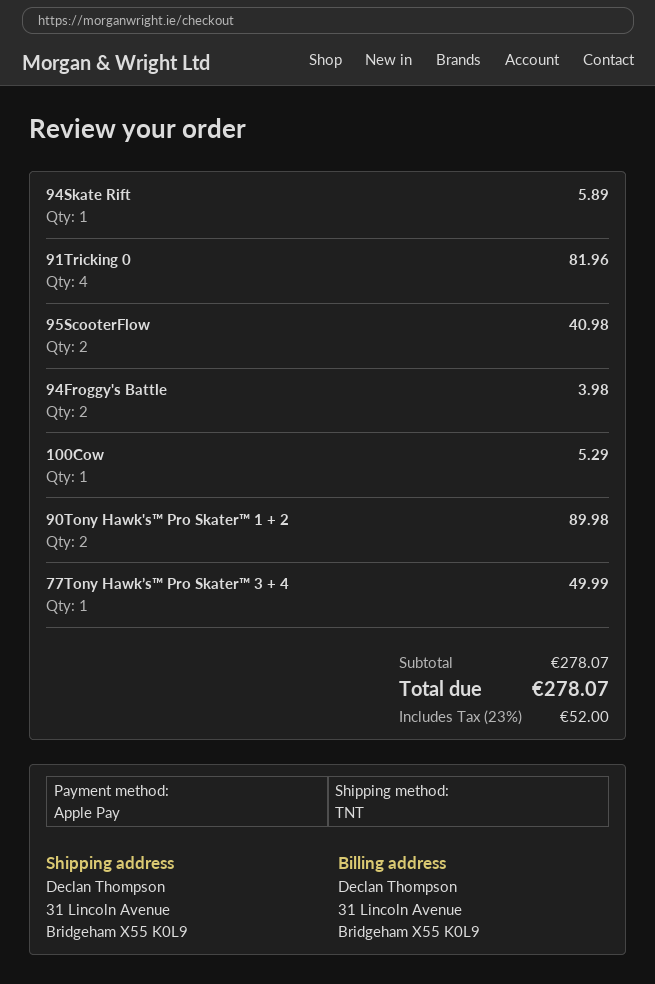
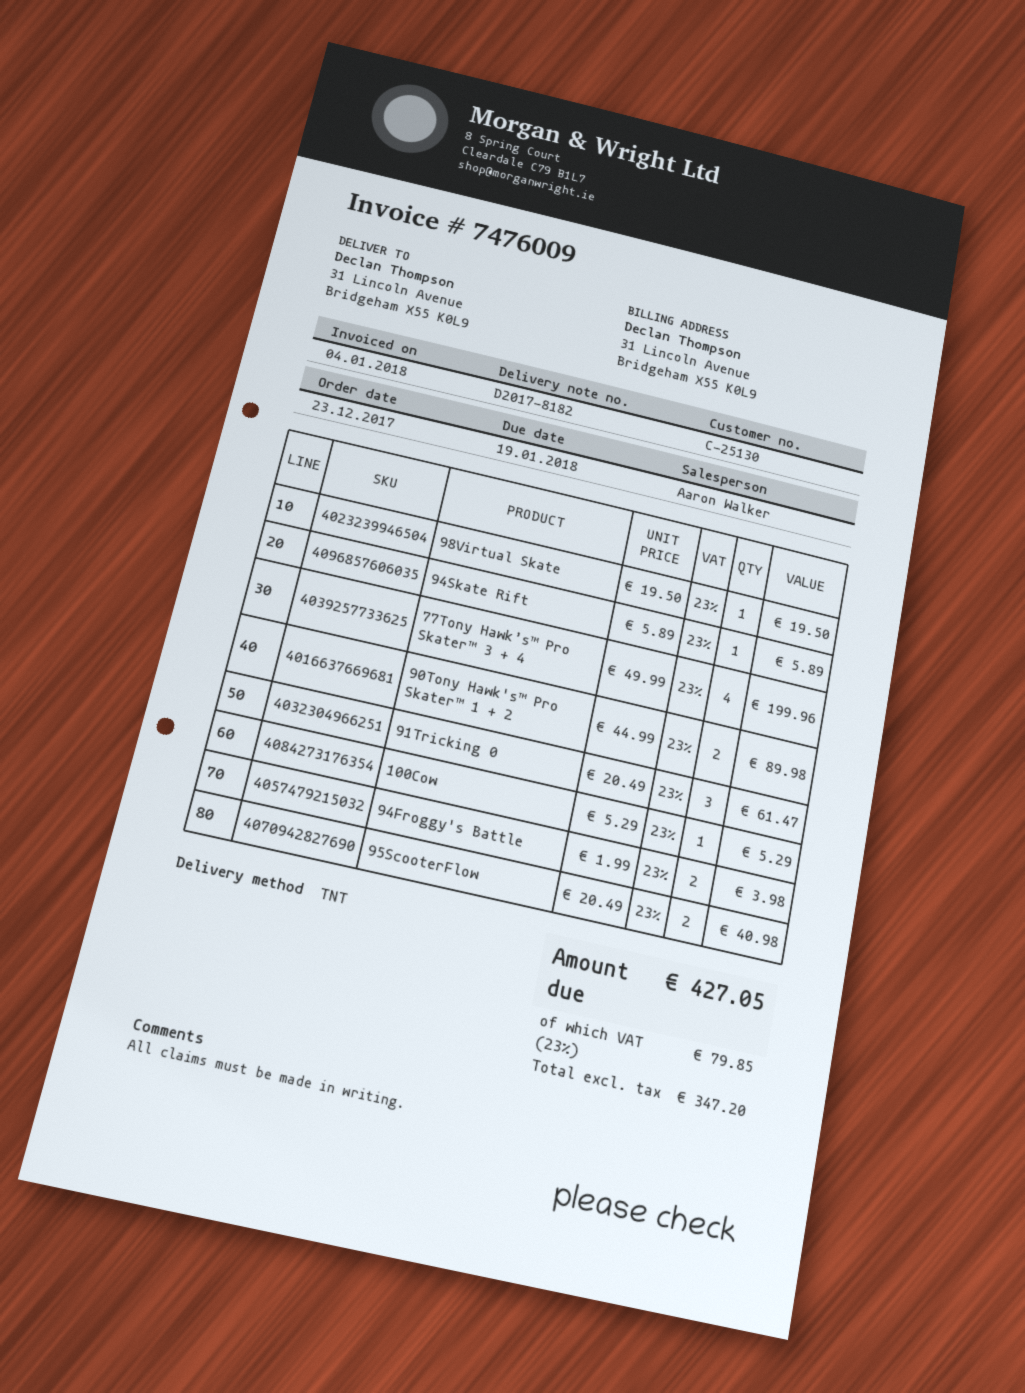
91Tricking 0: 4 for 81.96 -> 3 for 61.47
77Tony Hawk’s™ Pro Skater™ 3 + 4: 1 for 49.99 -> 4 for 199.96
98Virtual Skate: none -> 1 for 19.50
tax: 23% = 52.00 -> 23% = 79.85
total: 278.07 -> 427.05

